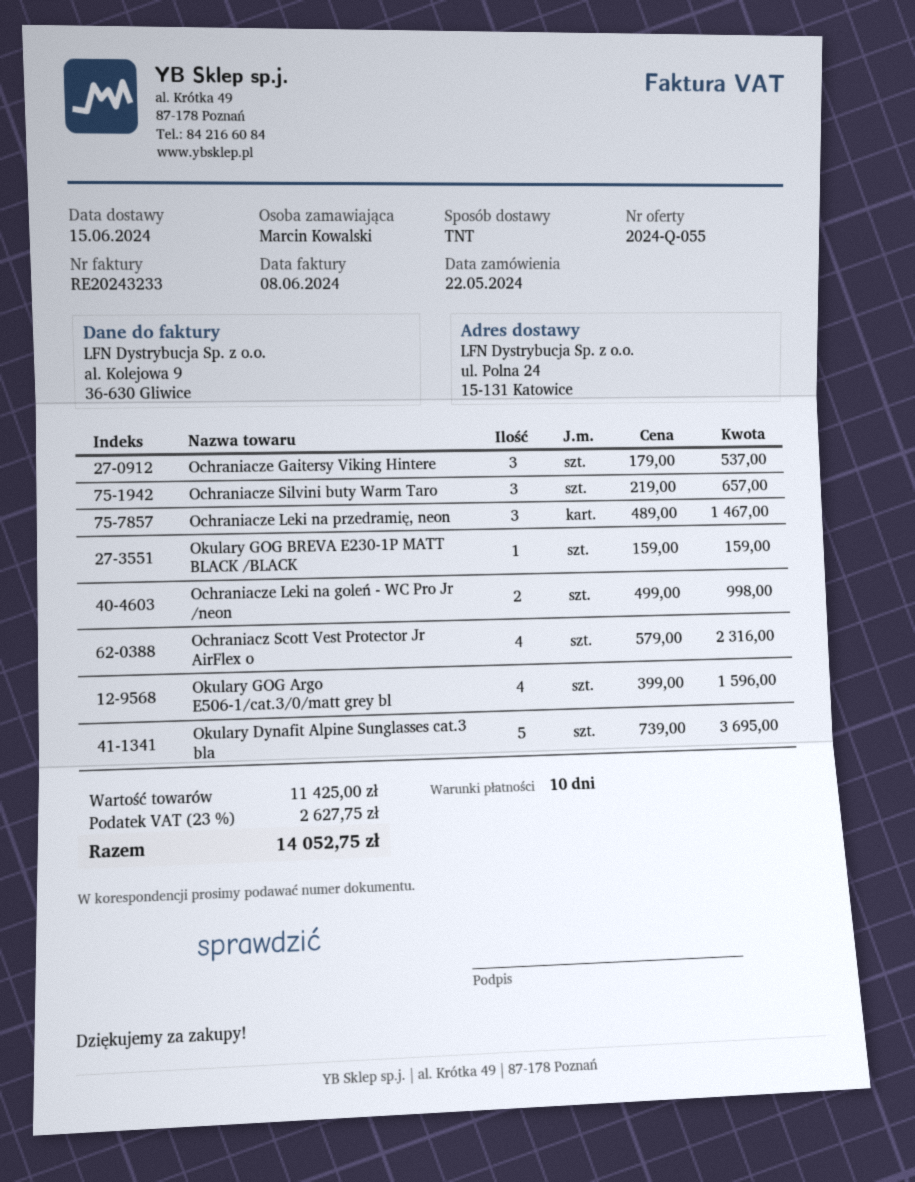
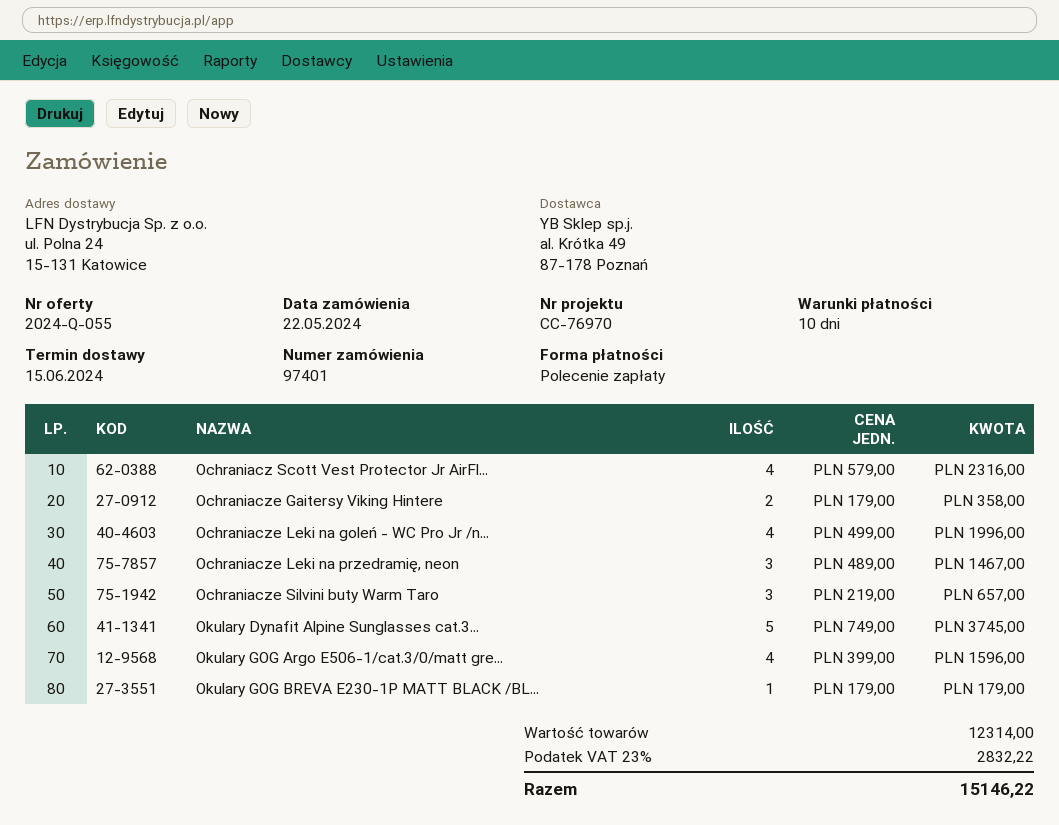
Ochraniacze Gaitersy Viking Hintere: 3 x 179.00 = 537.00 -> 2 x 179.00 = 358.00
Okulary GOG BREVA E230-1P MATT BLACK /BLACK: 1 x 159.00 = 159.00 -> 1 x 179.00 = 179.00
Ochraniacze Leki na goleń - WC Pro Jr /neon: 2 x 499.00 = 998.00 -> 4 x 499.00 = 1996.00
Okulary Dynafit Alpine Sunglasses cat.3 bla: 5 x 739.00 = 3695.00 -> 5 x 749.00 = 3745.00
subtotal: 11425.00 -> 12314.00
tax: 23% = 2627.75 -> 23% = 2832.22
total: 14052.75 -> 15146.22

